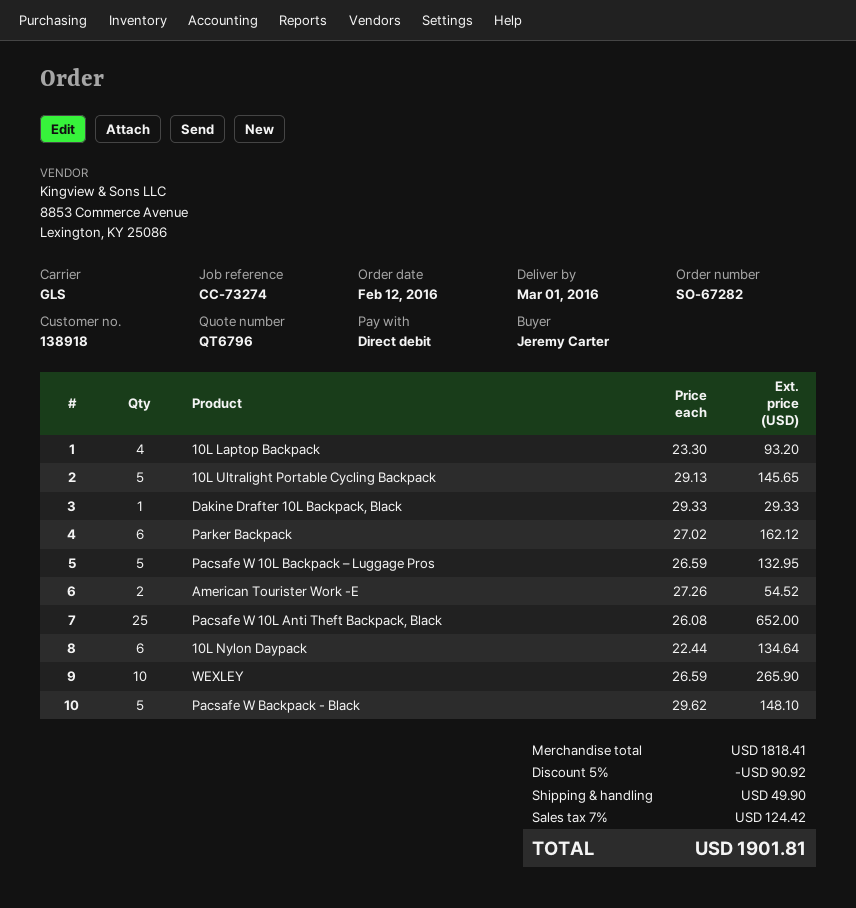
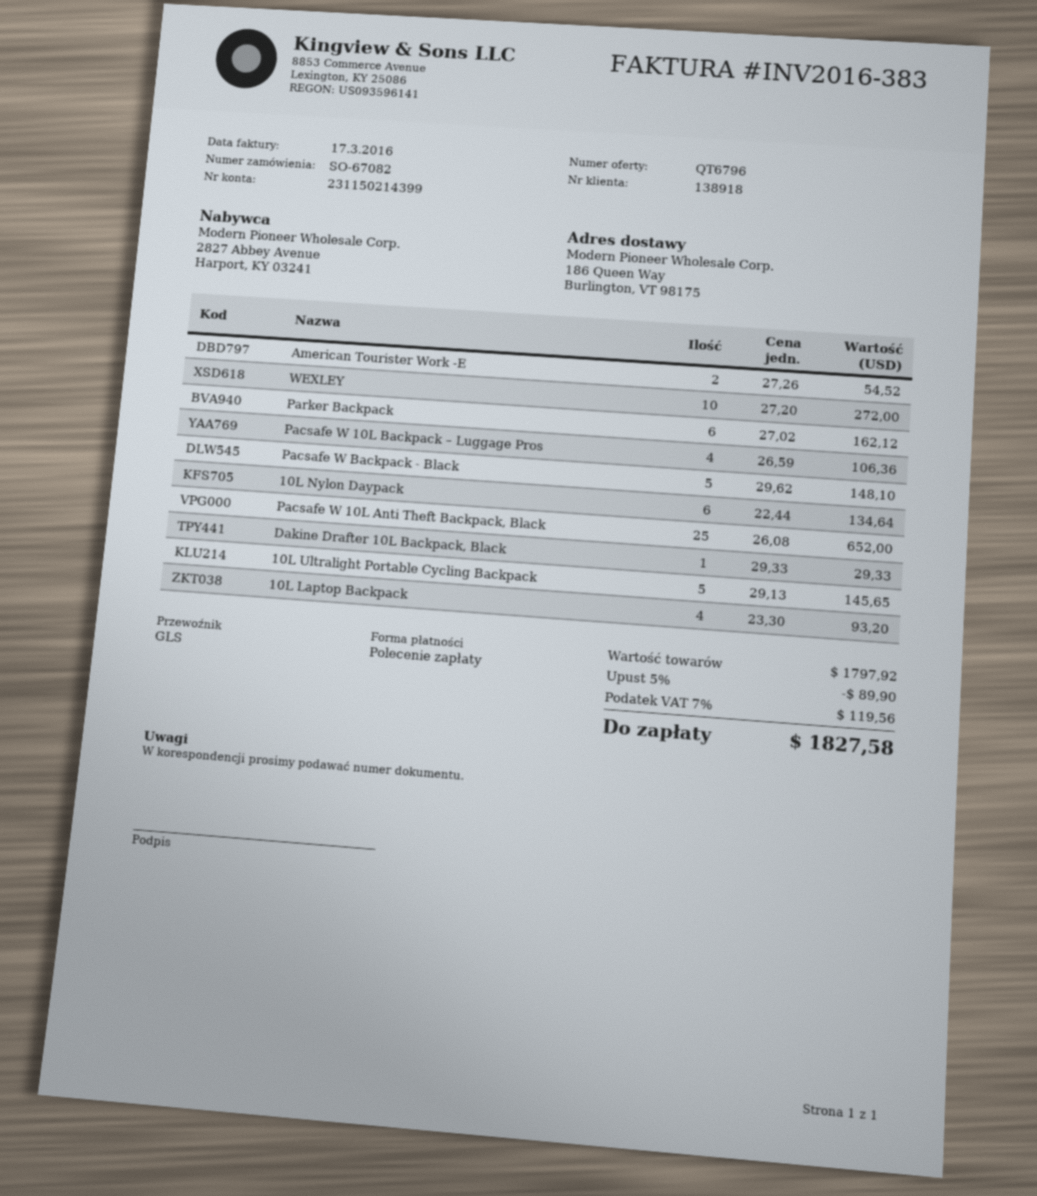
order number: SO-67282 -> SO-67082
Pacsafe W 10L Backpack – Luggage Pros: 5 x 26.59 = 132.95 -> 4 x 26.59 = 106.36
WEXLEY: 10 x 26.59 = 265.90 -> 10 x 27.20 = 272.00
subtotal: 1818.41 -> 1797.92
discount: 5% = 90.92 -> 5% = 89.90
shipping: 49.90 -> none
tax: 7% = 124.42 -> 7% = 119.56
total: 1901.81 -> 1827.58

